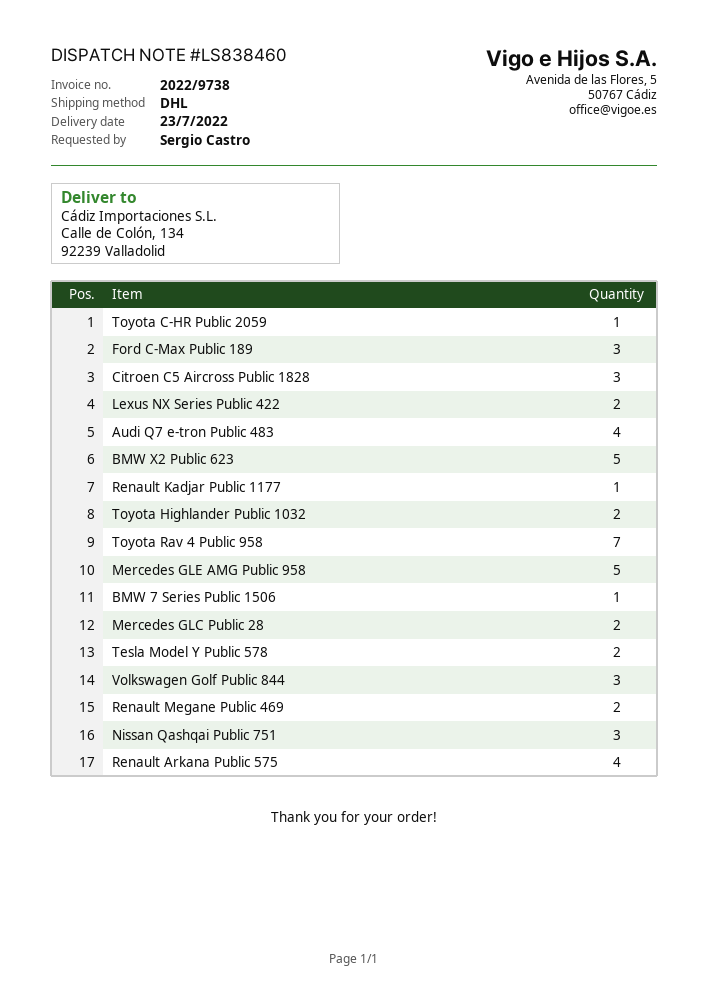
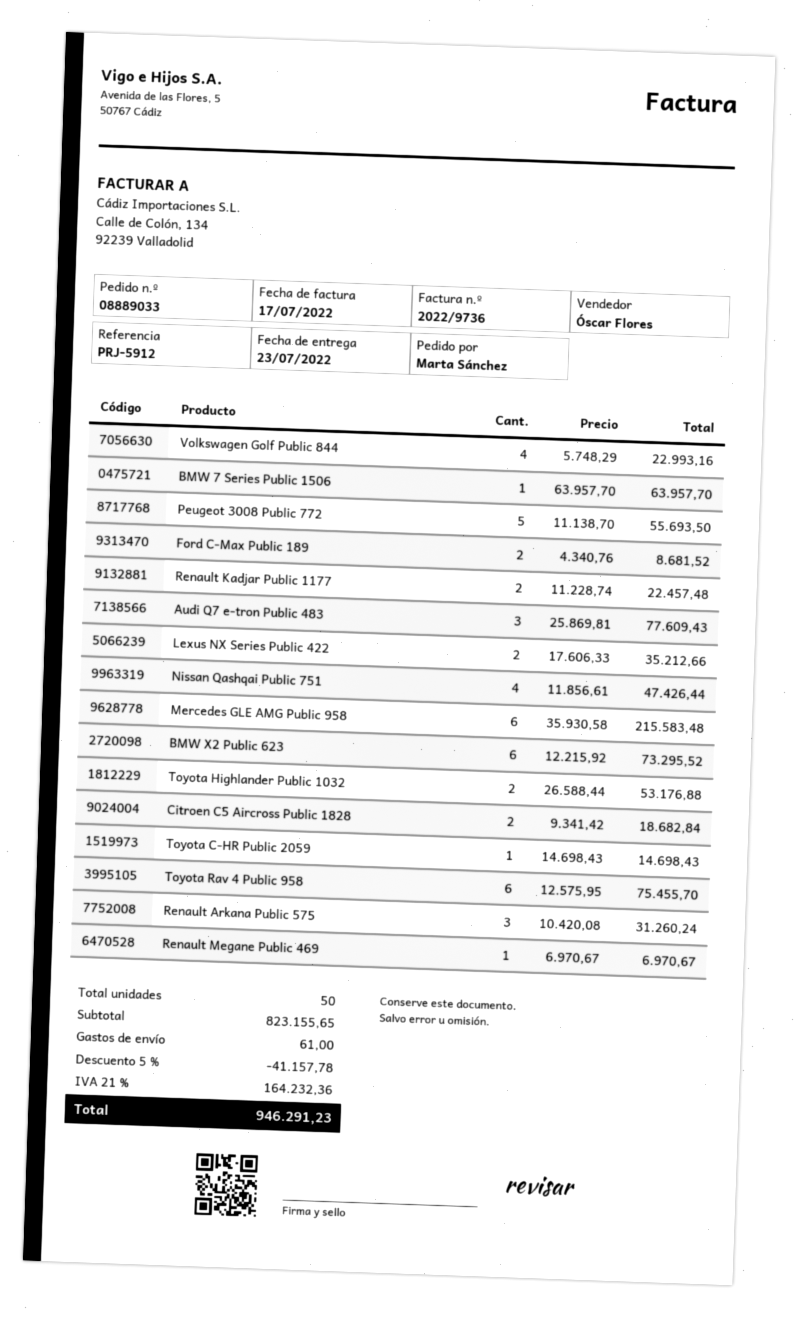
invoice number: 2022/9738 -> 2022/9736
ordered by: Sergio Castro -> Marta Sánchez
Ford C-Max Public 189: 3 -> 2
Citroen C5 Aircross Public 1828: 3 -> 2
Audi Q7 e-tron Public 483: 4 -> 3
BMW X2 Public 623: 5 -> 6
Renault Kadjar Public 1177: 1 -> 2
Toyota Rav 4 Public 958: 7 -> 6
Mercedes GLE AMG Public 958: 5 -> 6
Mercedes GLC Public 28: 2 -> none
Tesla Model Y Public 578: 2 -> none
Volkswagen Golf Public 844: 3 -> 4
Renault Megane Public 469: 2 -> 1
Nissan Qashqai Public 751: 3 -> 4
Renault Arkana Public 575: 4 -> 3
Peugeot 3008 Public 772: none -> 5

